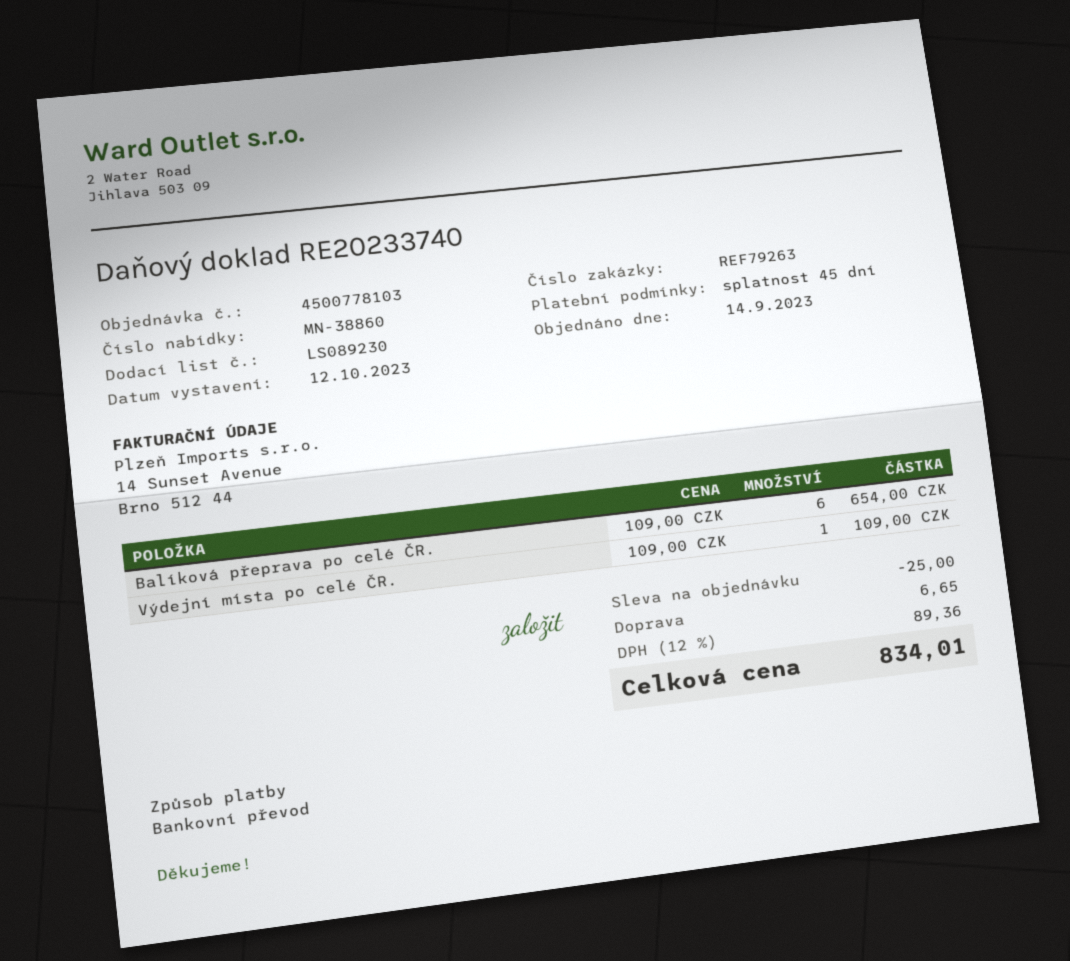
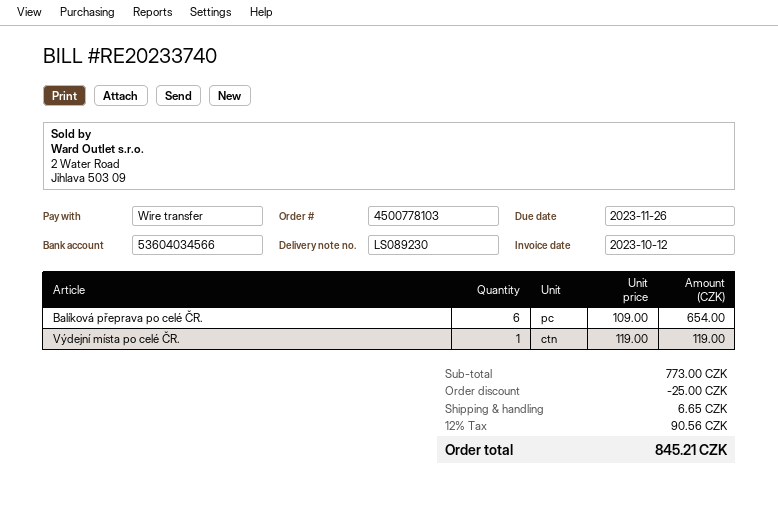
Výdejní místa po celé ČR.: 1 x 109.00 = 109.00 -> 1 x 119.00 = 119.00
tax: 12% = 89.36 -> 12% = 90.56
total: 834.01 -> 845.21

